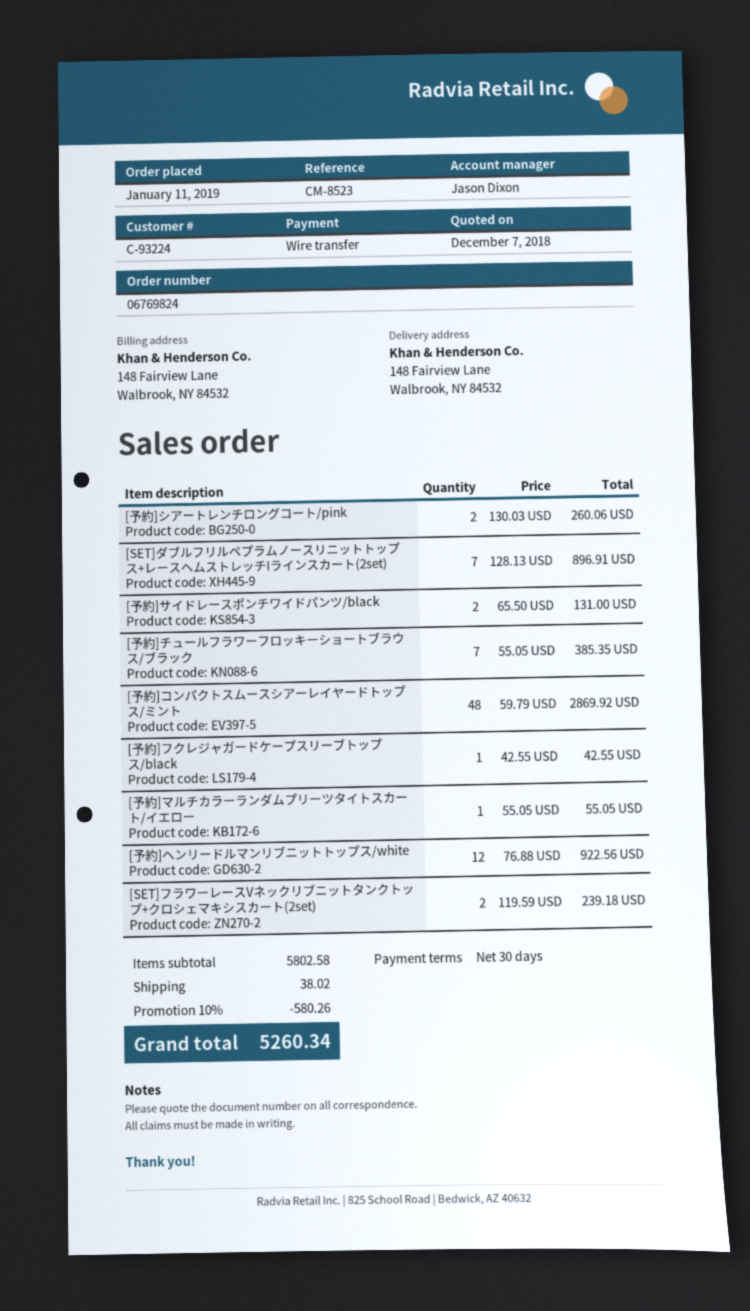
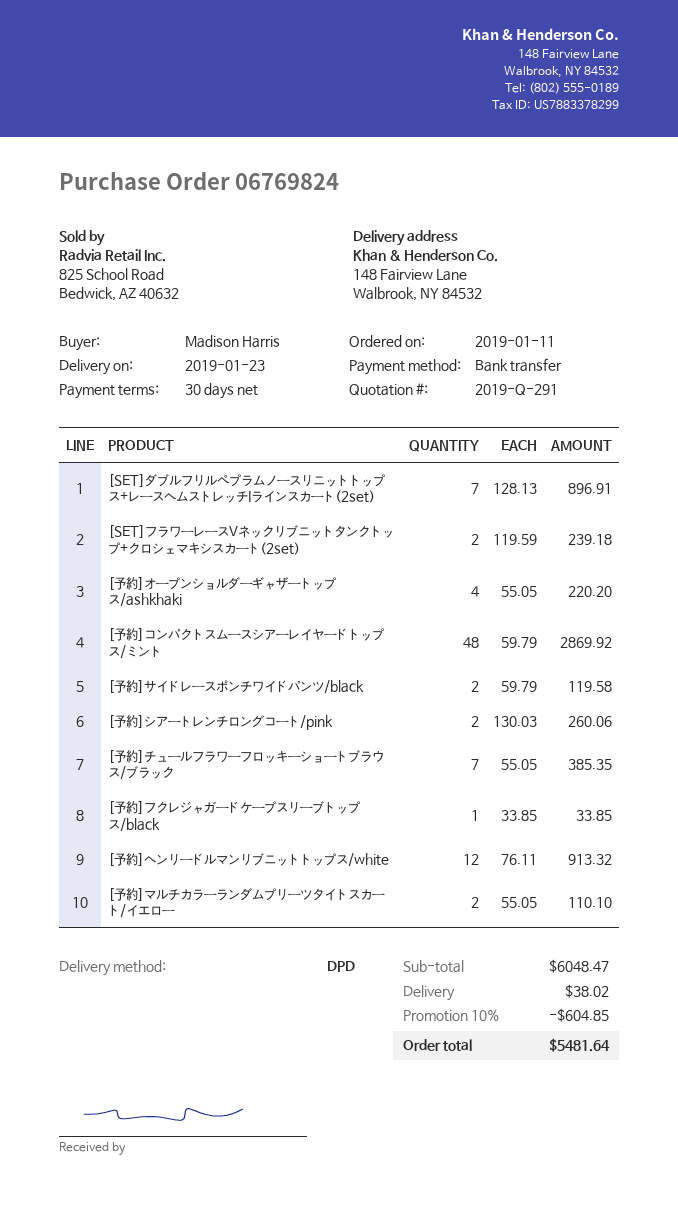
[予約]サイドレースポンチワイドパンツ/black: 2 x 65.50 = 131.00 -> 2 x 59.79 = 119.58
[予約]フクレジャガードケープスリーブトップス/black: 1 x 42.55 = 42.55 -> 1 x 33.85 = 33.85
[予約]マルチカラーランダムプリーツタイトスカート/イエロー: 1 x 55.05 = 55.05 -> 2 x 55.05 = 110.10
[予約]ヘンリードルマンリブニットトップス/white: 12 x 76.88 = 922.56 -> 12 x 76.11 = 913.32
[予約]オープンショルダーギャザートップス/ashkhaki: none -> 4 x 55.05 = 220.20
subtotal: 5802.58 -> 6048.47
discount: 10% = 580.26 -> 10% = 604.85
total: 5260.34 -> 5481.64

